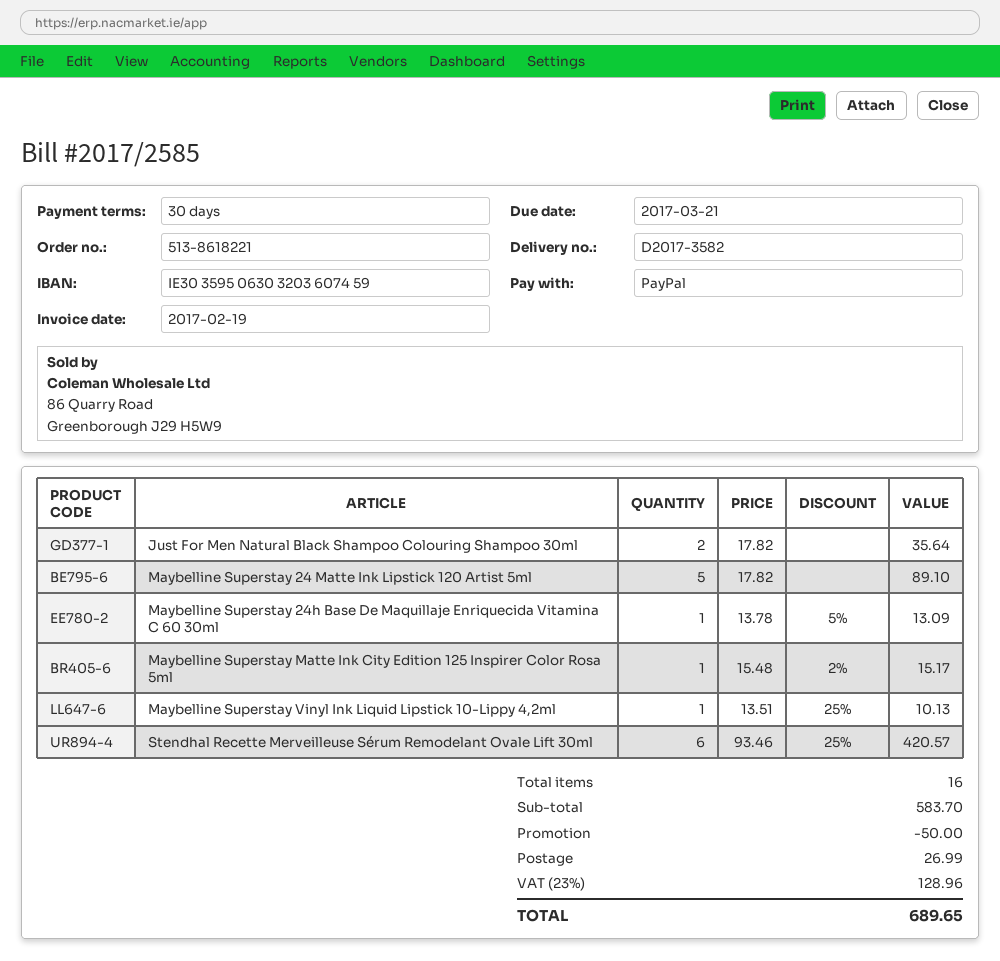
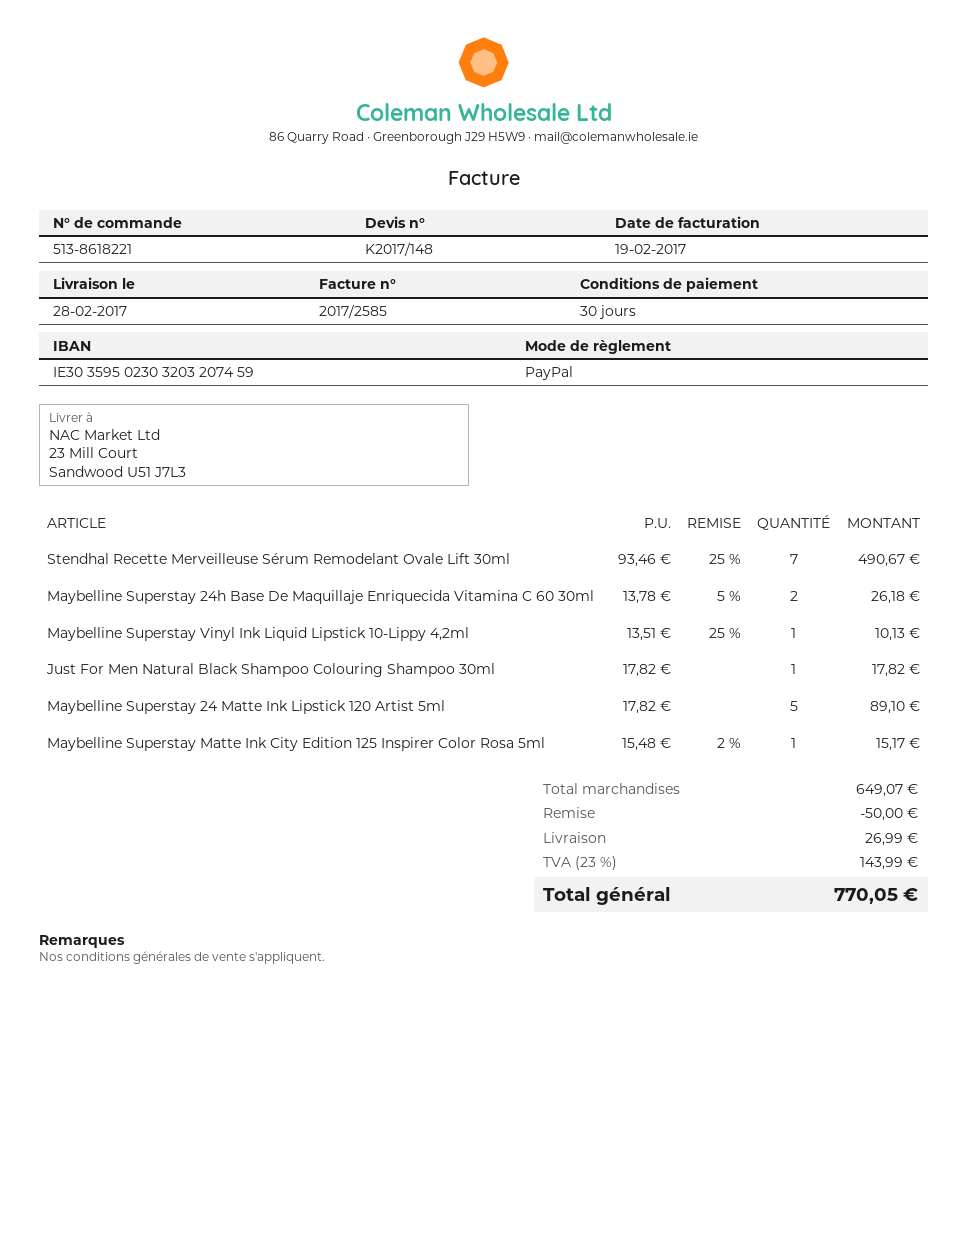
bank account: IE30359506303203607459 -> IE30359502303203207459
Just For Men Natural Black Shampoo Colouring Shampoo 30ml: 2 x 17.82 = 35.64 -> 1 x 17.82 = 17.82
Maybelline Superstay 24h Base De Maquillaje Enriquecida Vitamina C 60 30ml: 1 x 13.78 - 5% = 13.09 -> 2 x 13.78 - 5% = 26.18
Stendhal Recette Merveilleuse Sérum Remodelant Ovale Lift 30ml: 6 x 93.46 - 25% = 420.57 -> 7 x 93.46 - 25% = 490.67
subtotal: 583.70 -> 649.07
tax: 23% = 128.96 -> 23% = 143.99
total: 689.65 -> 770.05

